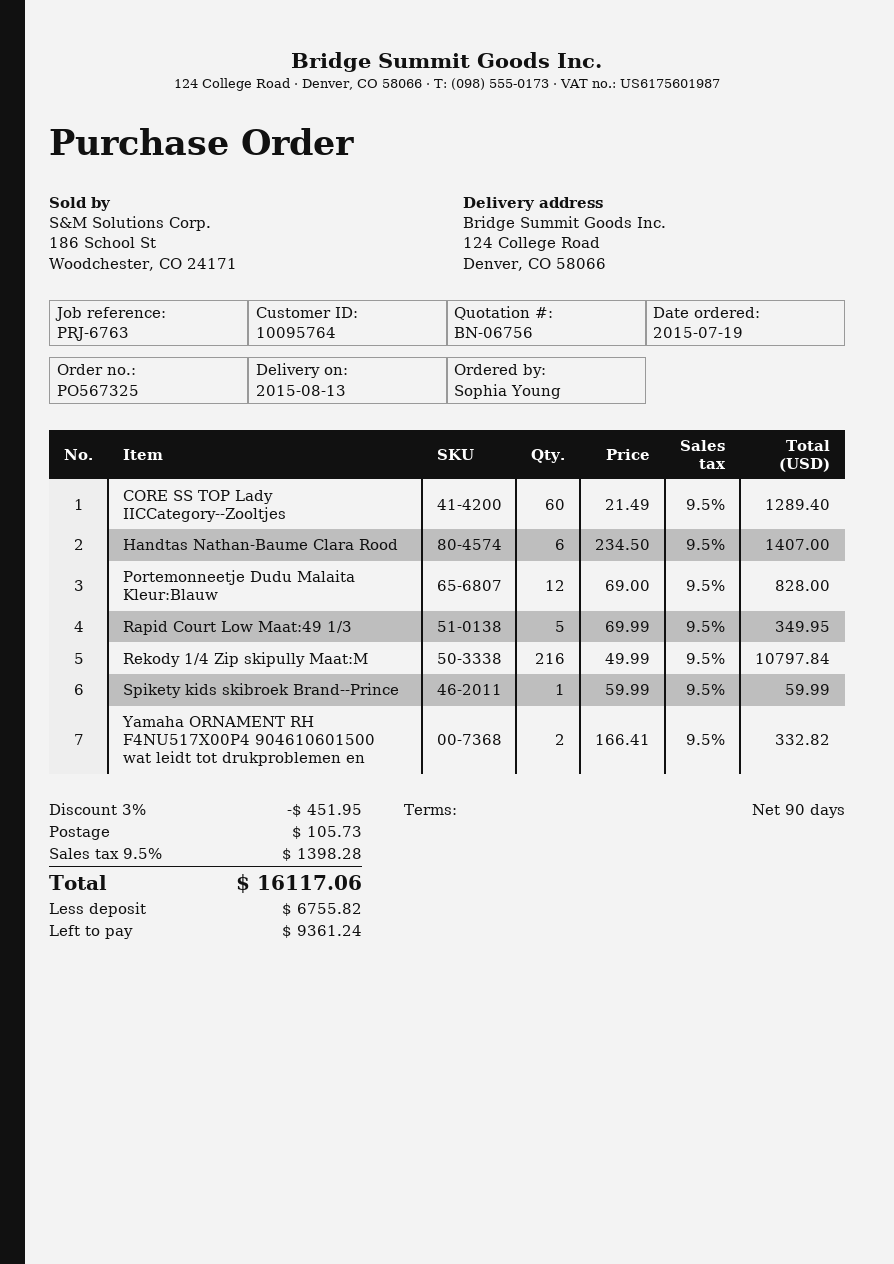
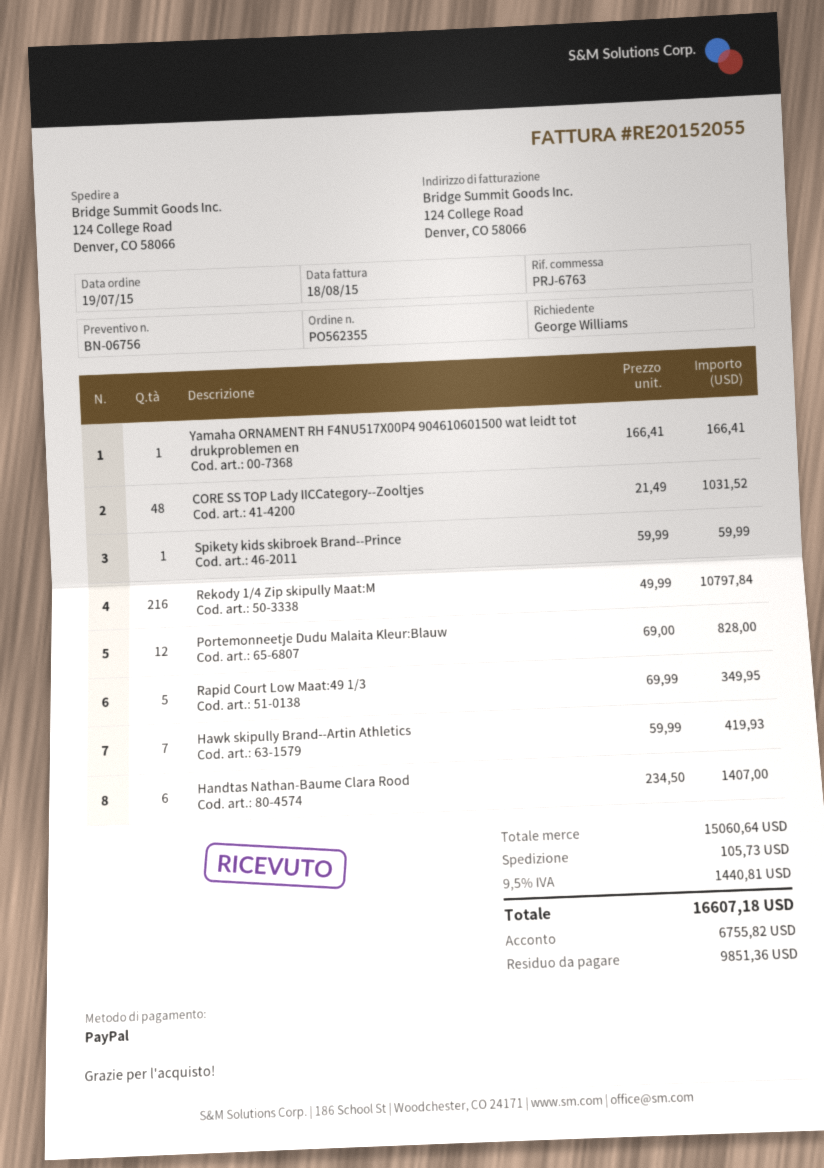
order number: PO567325 -> PO562355
ordered by: Sophia Young -> George Williams
CORE SS TOP Lady IICCategory--Zooltjes: 60 x 21.49 = 1289.40 -> 48 x 21.49 = 1031.52
Yamaha ORNAMENT RH F4NU517X00P4 904610601500 wat leidt tot drukproblemen en: 2 x 166.41 = 332.82 -> 1 x 166.41 = 166.41
Hawk skipully Brand--Artin Athletics: none -> 7 x 59.99 = 419.93
discount: 3% = 451.95 -> none
tax: 9.5% = 1398.28 -> 9.5% = 1440.81
total: 16117.06 -> 16607.18
balance: 9361.24 -> 9851.36

